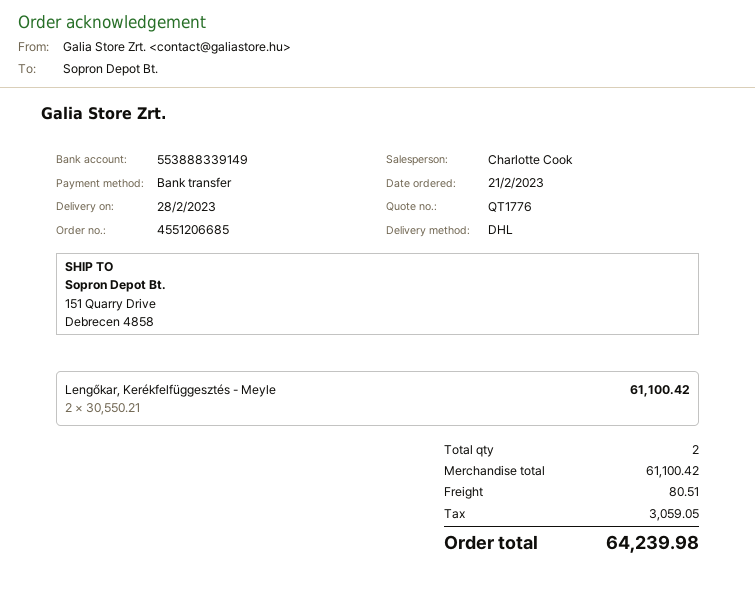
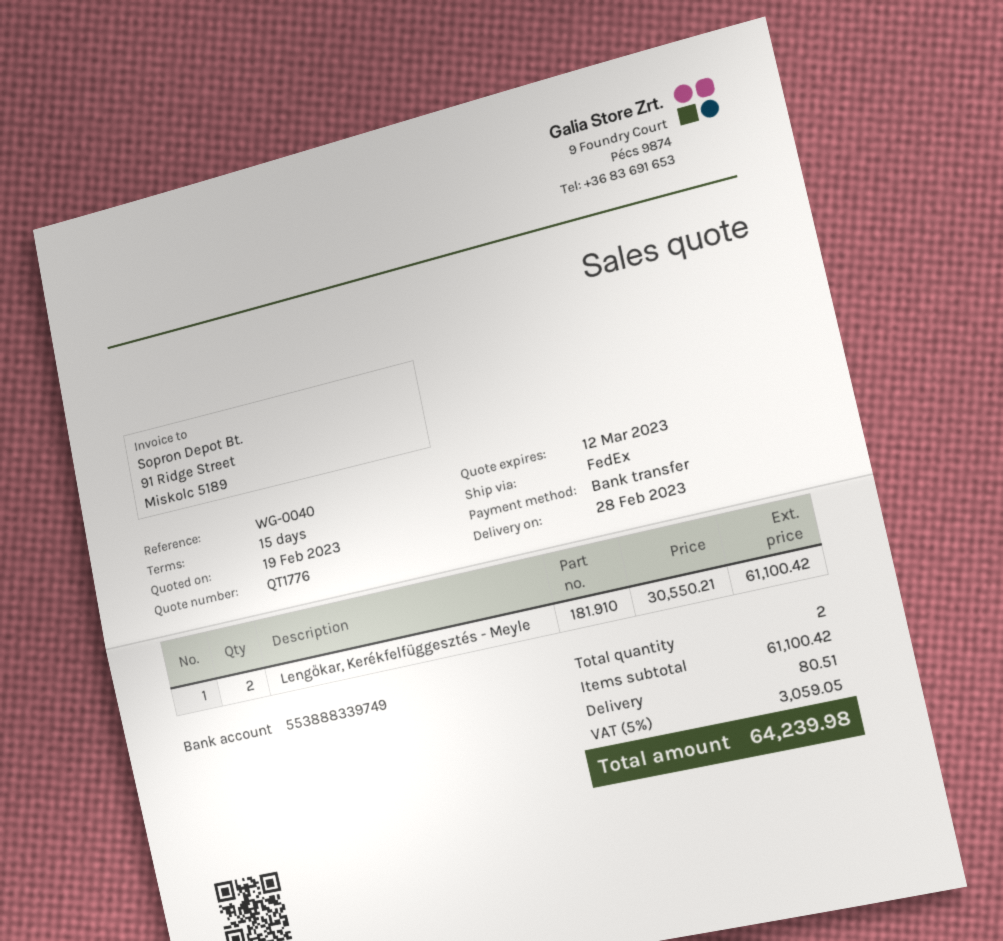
bank account: 553888339149 -> 553888339749
shipping method: DHL -> FedEx

